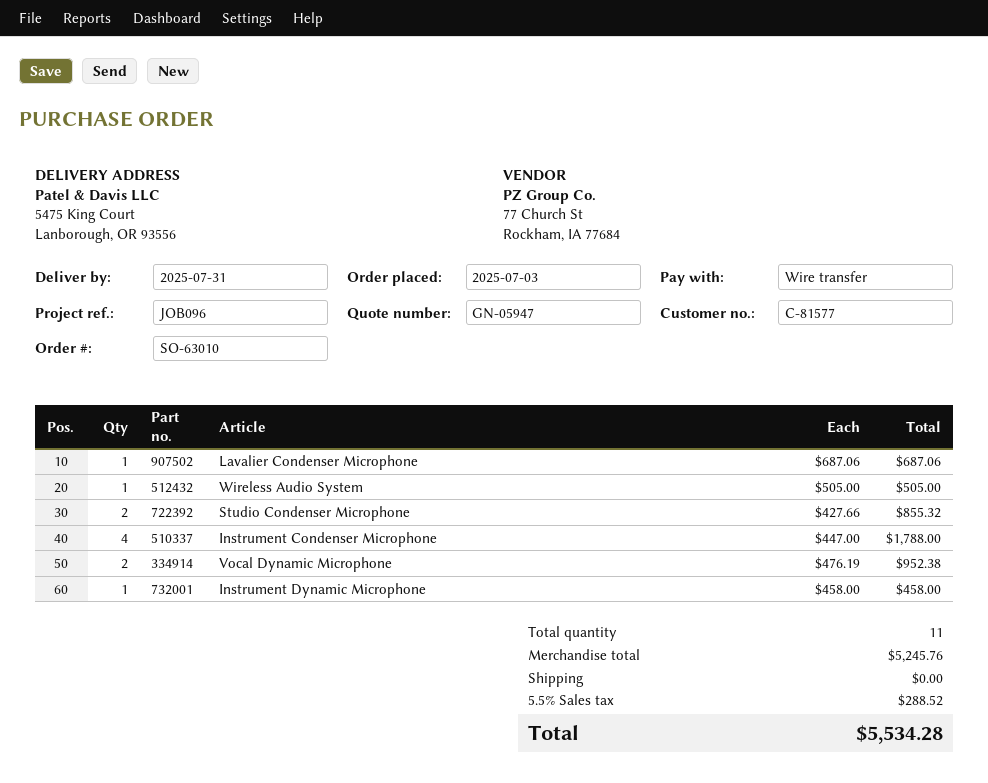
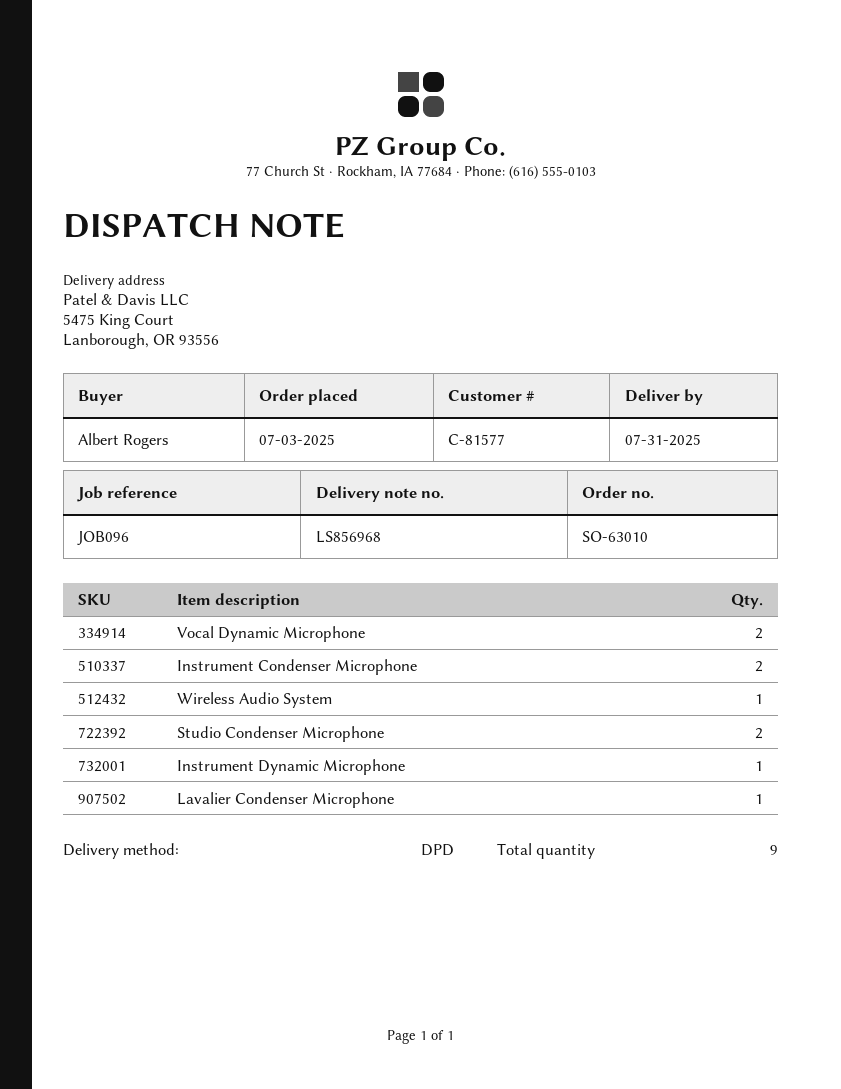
Instrument Condenser Microphone: 4 -> 2
total quantity: 11 -> 9

